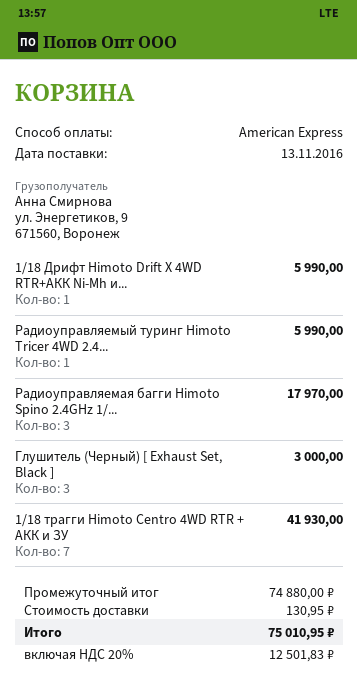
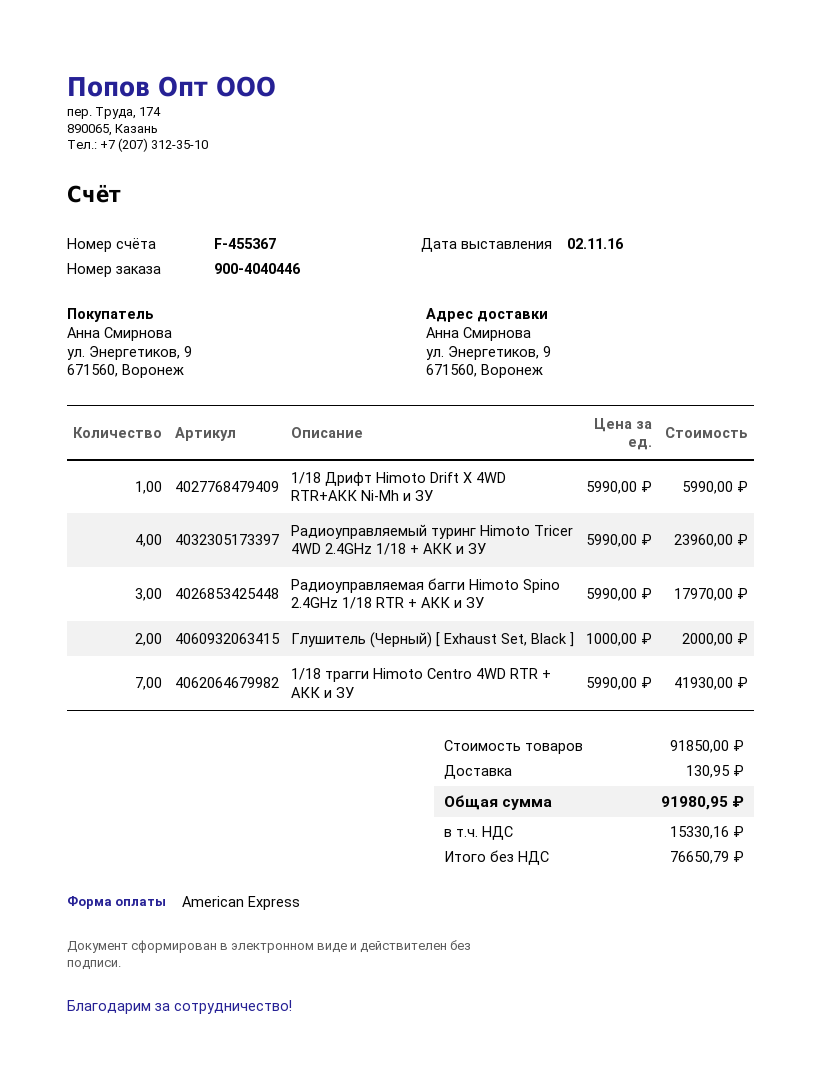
Радиоуправляемый туринг Himoto Tricer 4WD 2.4...: 1 for 5990.00 -> 4 for 23960.00
Глушитель (Черный) [ Exhaust Set, Black ]: 3 for 3000.00 -> 2 for 2000.00
subtotal: 74880.00 -> 91850.00
tax: 12501.83 -> 15330.16
total: 75010.95 -> 91980.95

